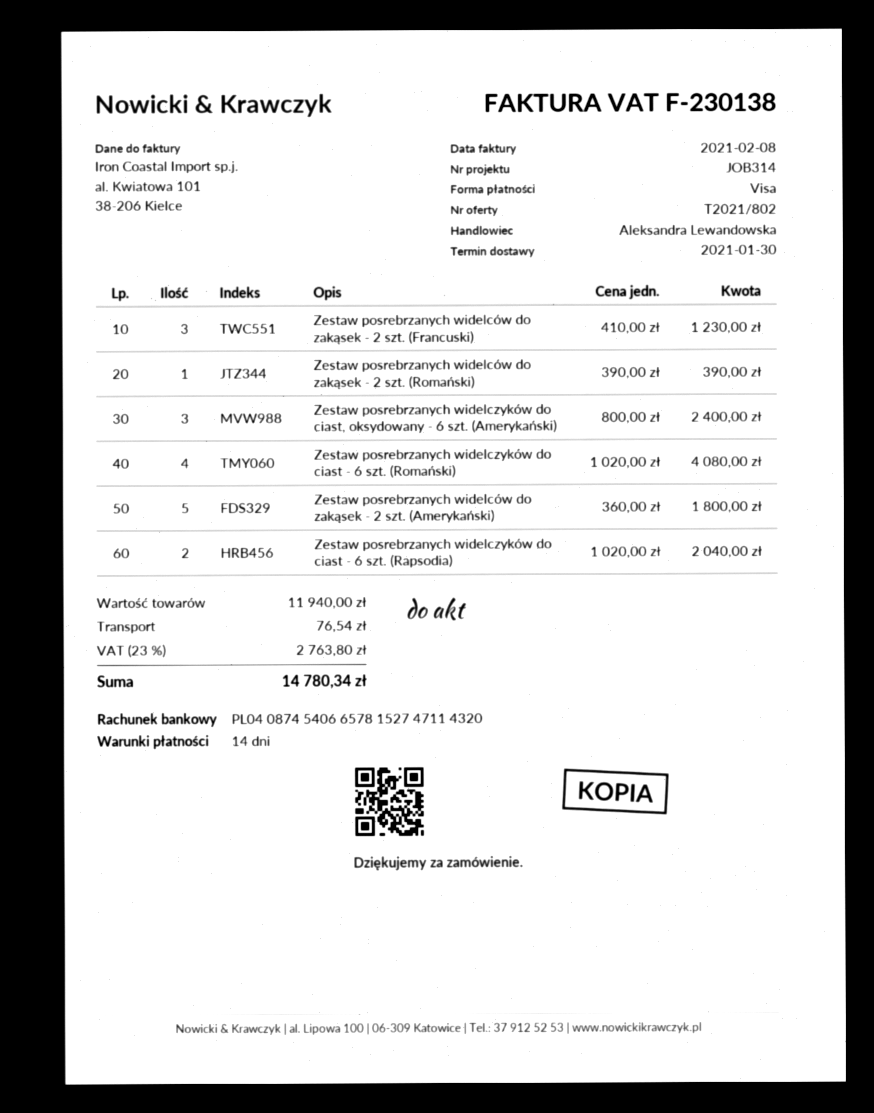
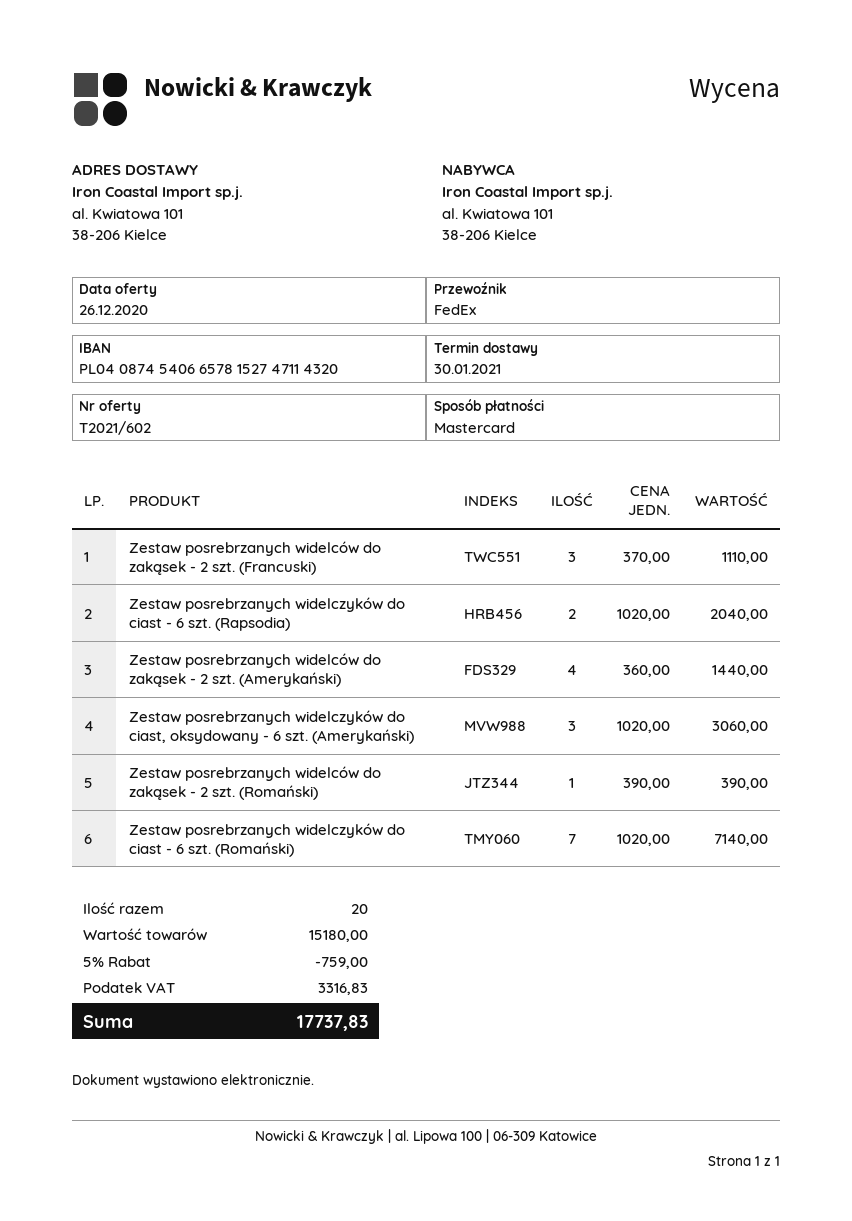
quote number: T2021/802 -> T2021/602
payment method: Visa -> Mastercard
Zestaw posrebrzanych widelców do zakąsek - 2 szt. (Francuski): 3 x 410.00 = 1230.00 -> 3 x 370.00 = 1110.00
Zestaw posrebrzanych widelczyków do ciast, oksydowany - 6 szt. (Amerykański): 3 x 800.00 = 2400.00 -> 3 x 1020.00 = 3060.00
Zestaw posrebrzanych widelczyków do ciast - 6 szt. (Romański): 4 x 1020.00 = 4080.00 -> 7 x 1020.00 = 7140.00
Zestaw posrebrzanych widelców do zakąsek - 2 szt. (Amerykański): 5 x 360.00 = 1800.00 -> 4 x 360.00 = 1440.00
subtotal: 11940.00 -> 15180.00
discount: none -> 5% = 759.00
shipping: 76.54 -> none
tax: 2763.80 -> 3316.83
total: 14780.34 -> 17737.83

